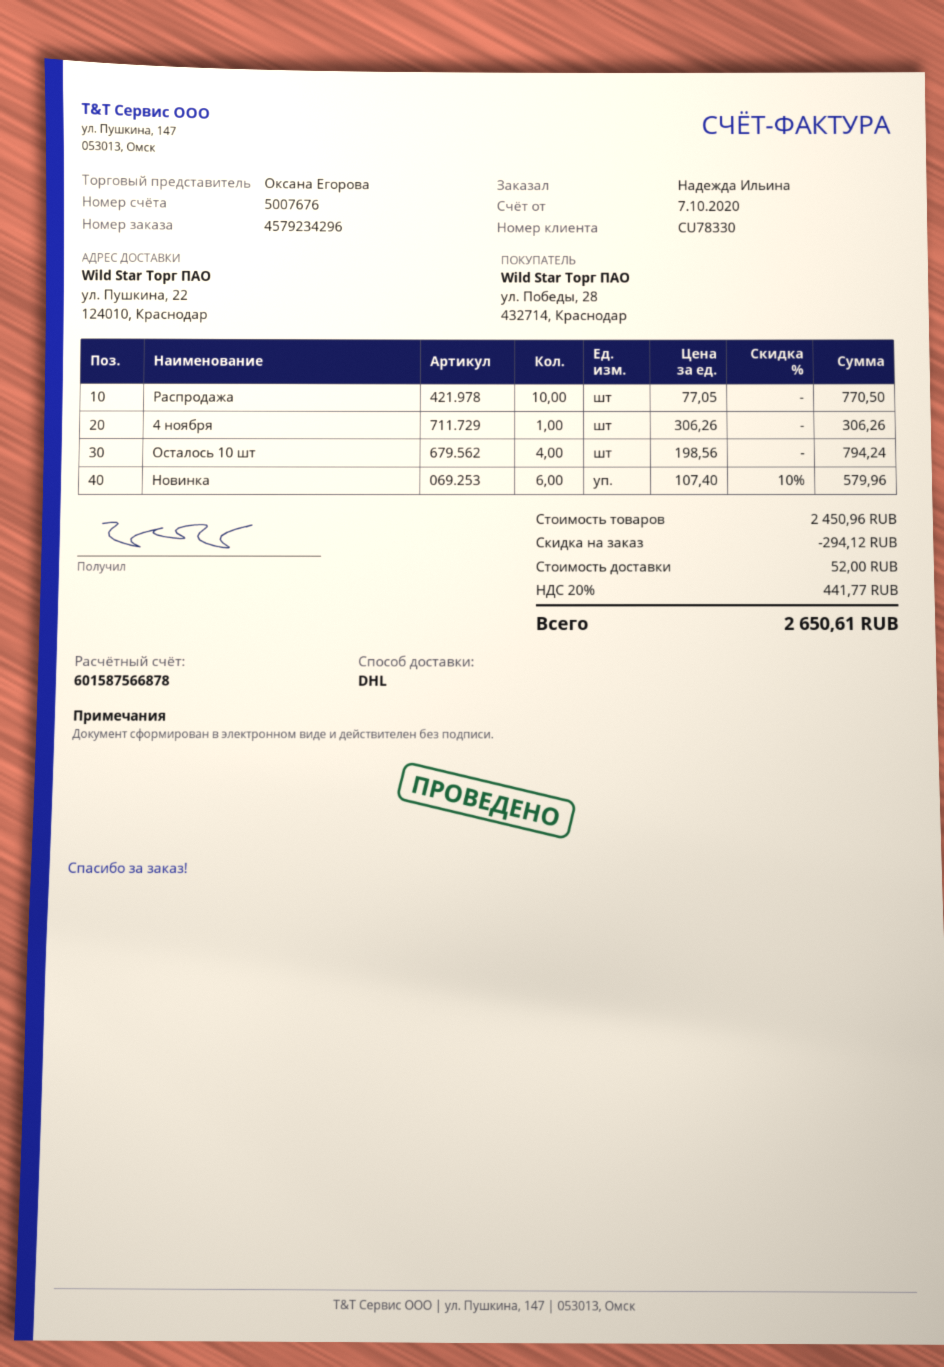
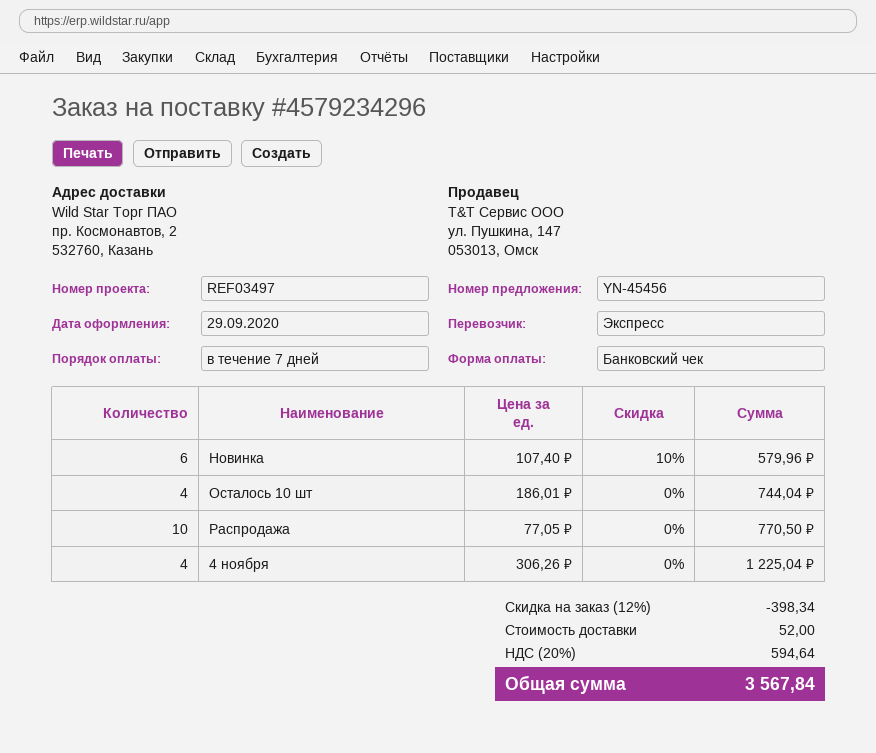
shipping method: DHL -> express
ship to: ул. Пушкина, 22, 124010, Краснодар -> пр. Космонавтов, 2, 532760, Казань
4 ноября: 1 x 306.26 = 306.26 -> 4 x 306.26 = 1225.04
Осталось 10 шт: 4 x 198.56 = 794.24 -> 4 x 186.01 = 744.04
discount: 294.12 -> 398.34
tax: 20% = 441.77 -> 20% = 594.64
total: 2650.61 -> 3567.84

